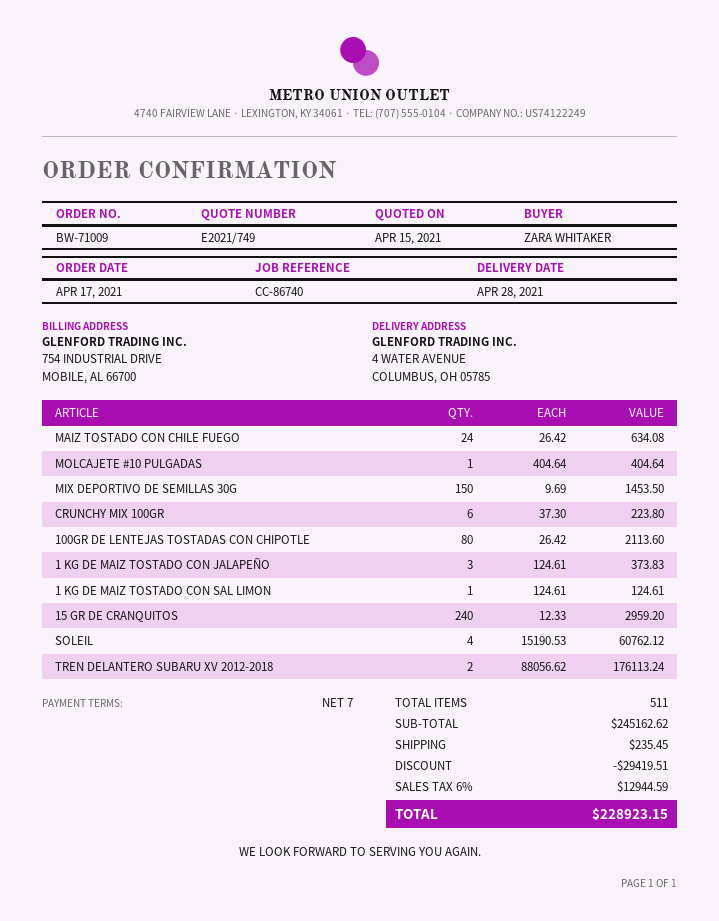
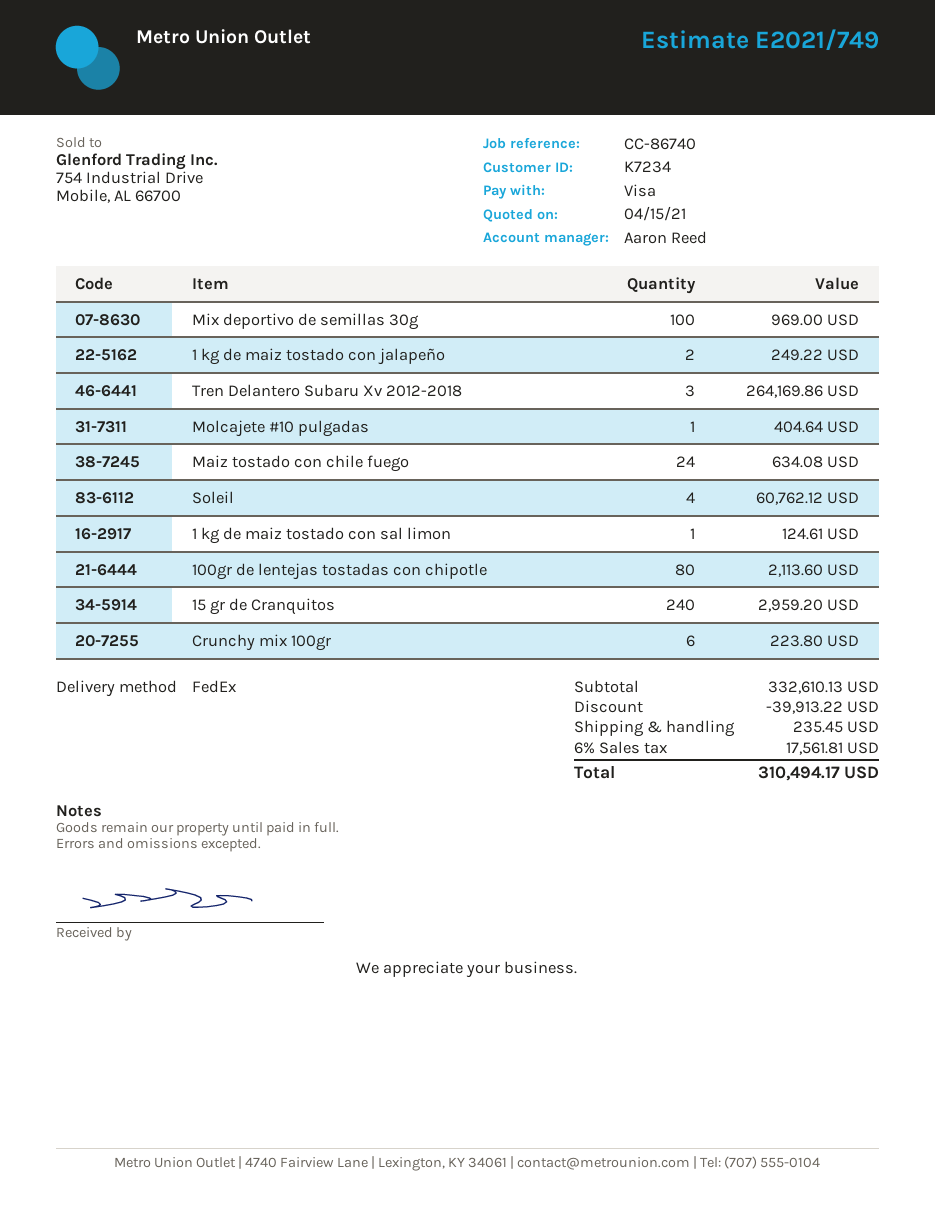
MIX DEPORTIVO DE SEMILLAS 30G: 150 for 1453.50 -> 100 for 969.00
1 KG DE MAIZ TOSTADO CON JALAPEÑO: 3 for 373.83 -> 2 for 249.22
TREN DELANTERO SUBARU XV 2012-2018: 2 for 176113.24 -> 3 for 264169.86
subtotal: 245162.62 -> 332610.13
discount: 29419.51 -> 39913.22
tax: 6% = 12944.59 -> 6% = 17561.81
total: 228923.15 -> 310494.17

